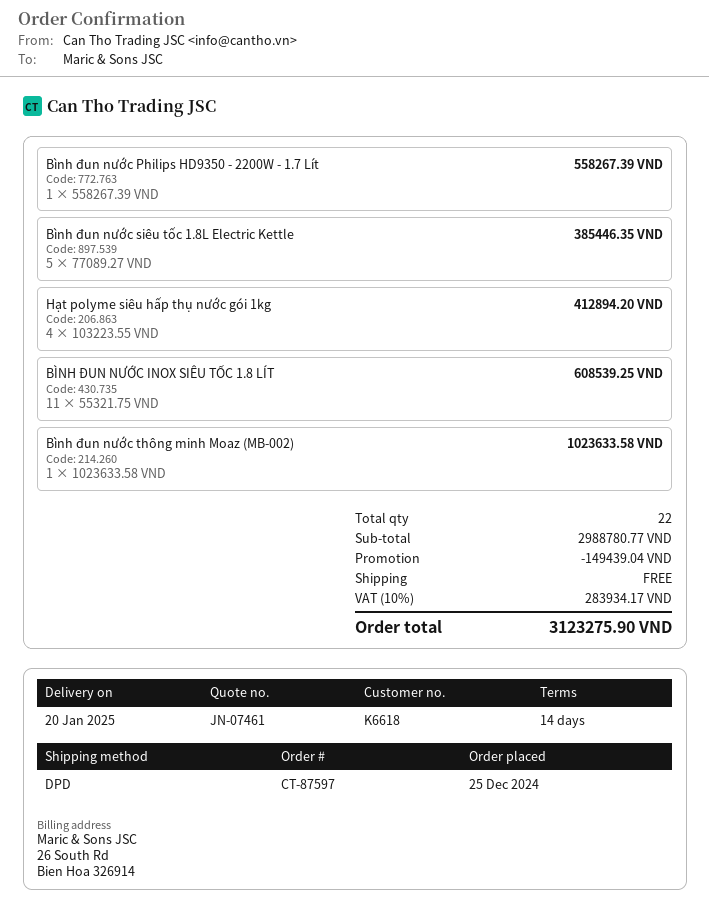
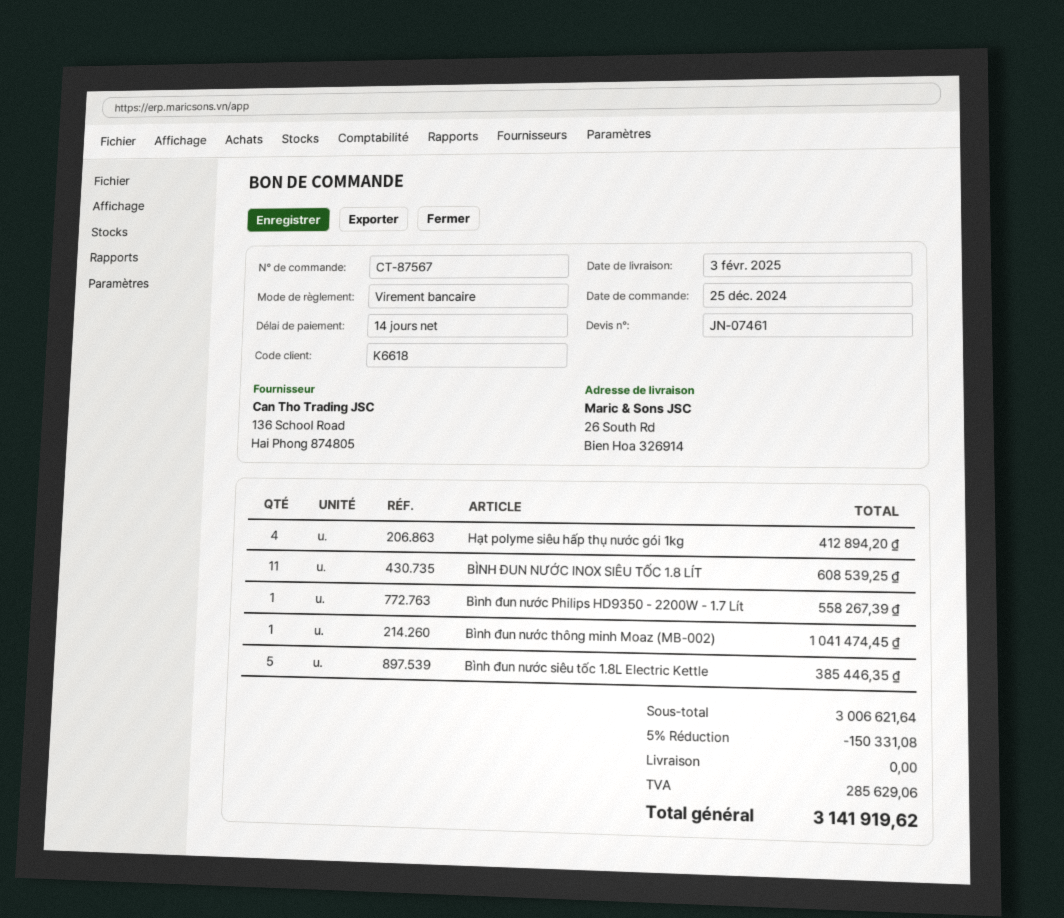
order number: CT-87597 -> CT-87567
delivery date: 2025-01-20 -> 2025-02-03
Bình đun nước thông minh Moaz (MB-002): 1 for 1023633.58 -> 1 for 1041474.45
subtotal: 2988780.77 -> 3006621.64
discount: 149439.04 -> 150331.08
tax: 283934.17 -> 285629.06
total: 3123275.90 -> 3141919.62

